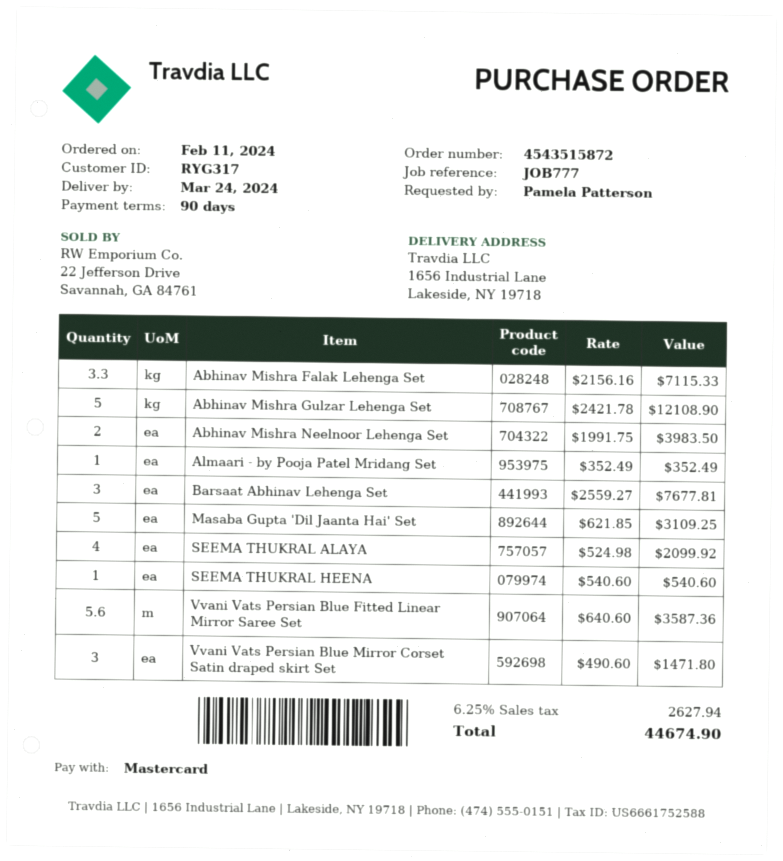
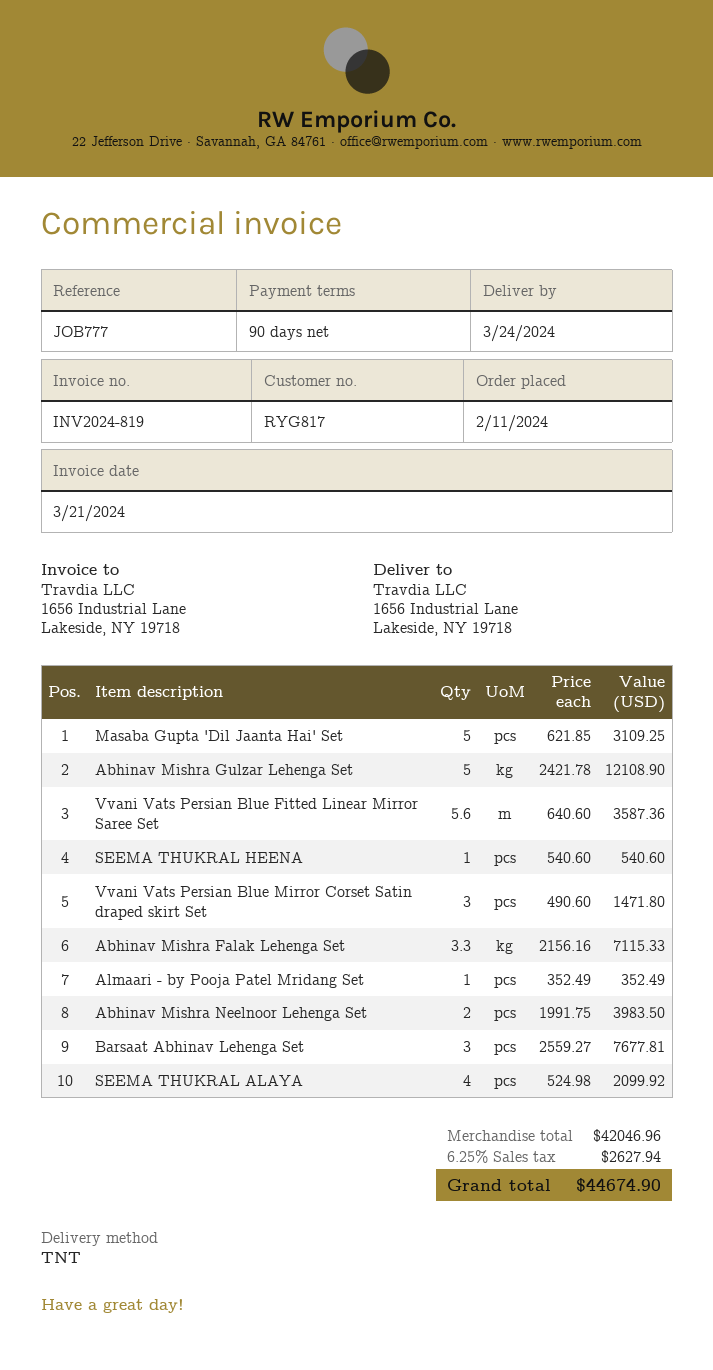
customer number: RYG317 -> RYG817

